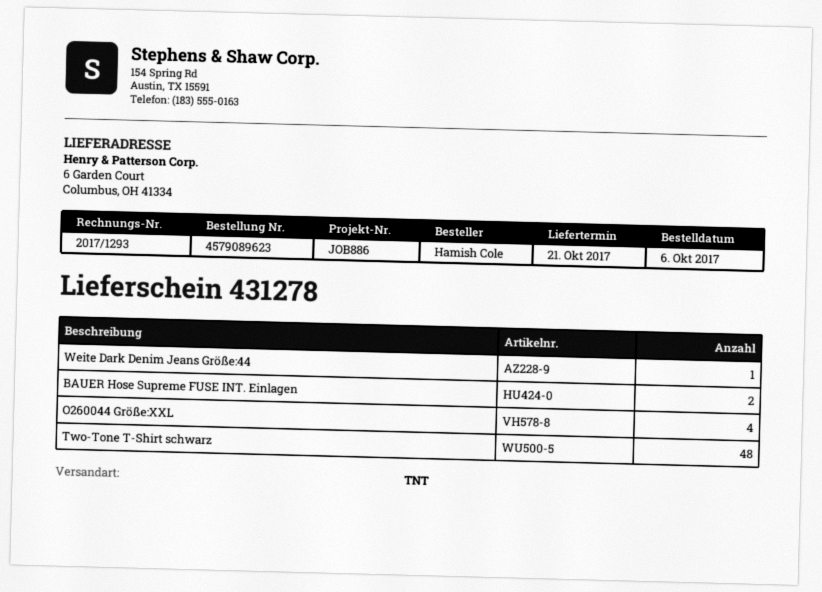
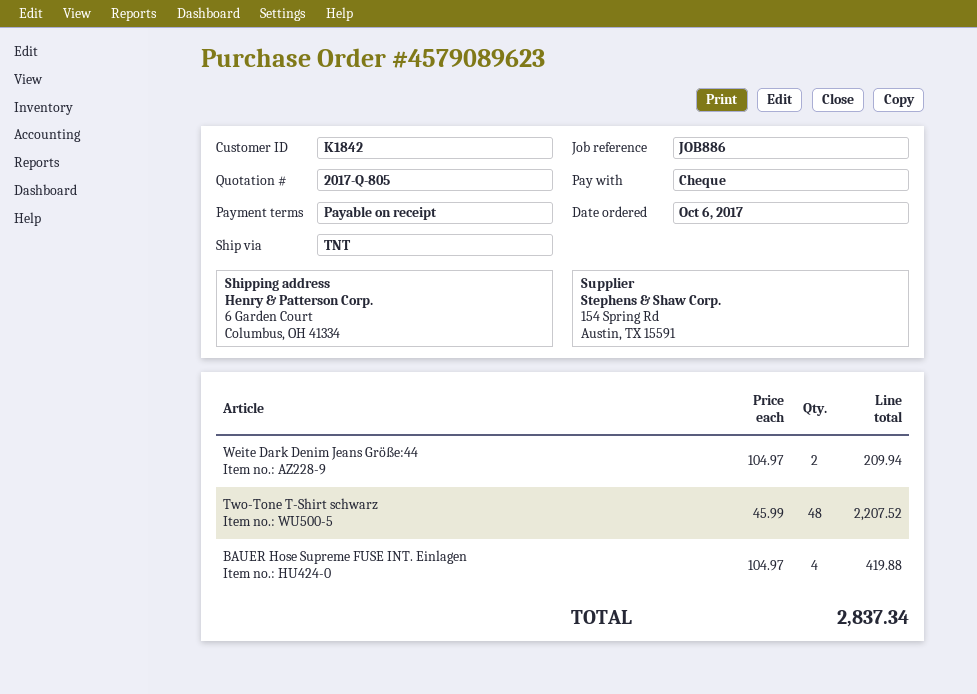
Weite Dark Denim Jeans Größe:44: 1 -> 2
BAUER Hose Supreme FUSE INT. Einlagen: 2 -> 4
O260044 Größe:XXL: 4 -> none

